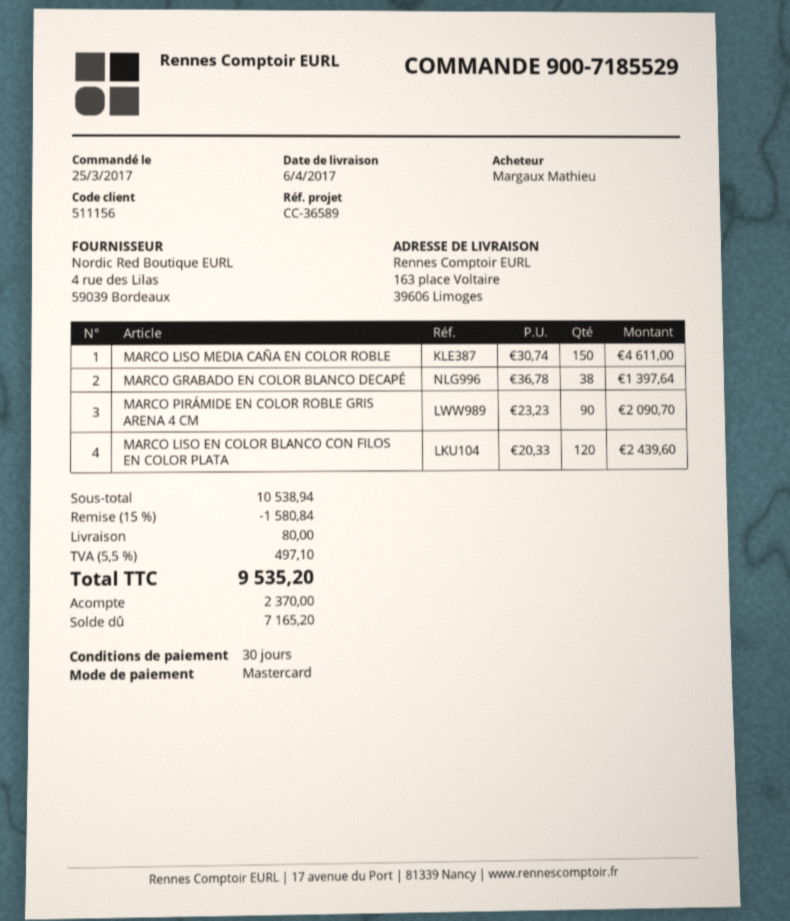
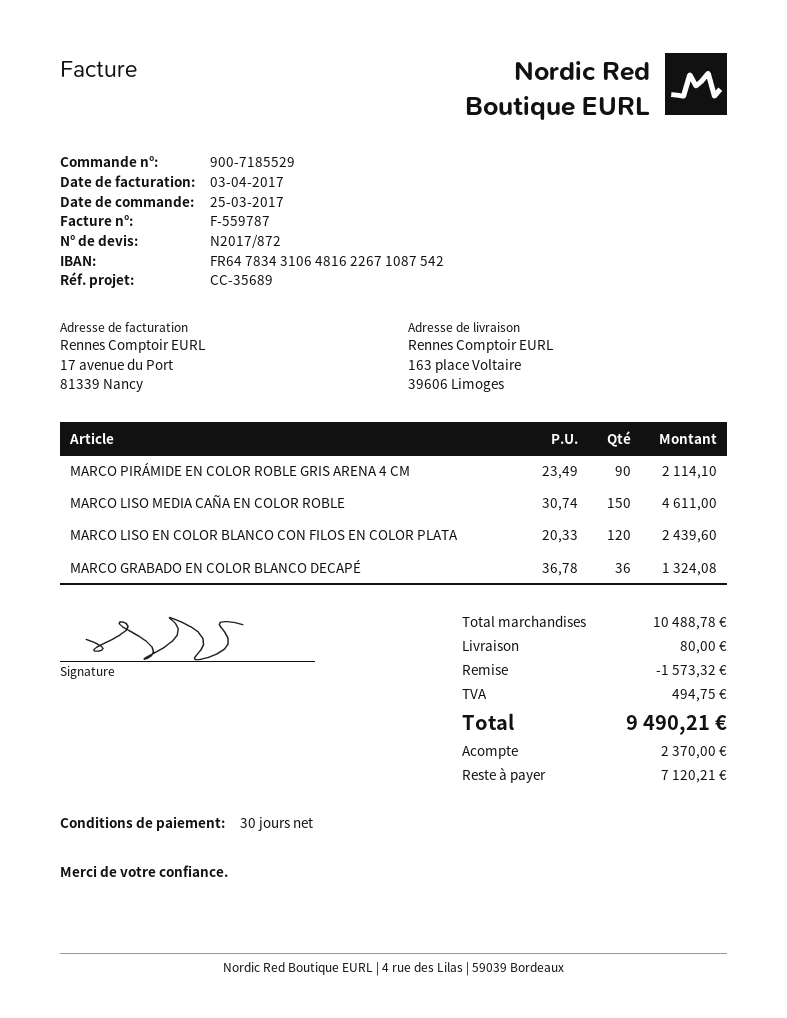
reference: CC-36589 -> CC-35689
MARCO GRABADO EN COLOR BLANCO DECAPÉ: 38 x 36.78 = 1397.64 -> 36 x 36.78 = 1324.08
MARCO PIRÁMIDE EN COLOR ROBLE GRIS ARENA 4 CM: 90 x 23.23 = 2090.70 -> 90 x 23.49 = 2114.10
subtotal: 10538.94 -> 10488.78
discount: 1580.84 -> 1573.32
tax: 497.10 -> 494.75
total: 9535.20 -> 9490.21
balance: 7165.20 -> 7120.21

